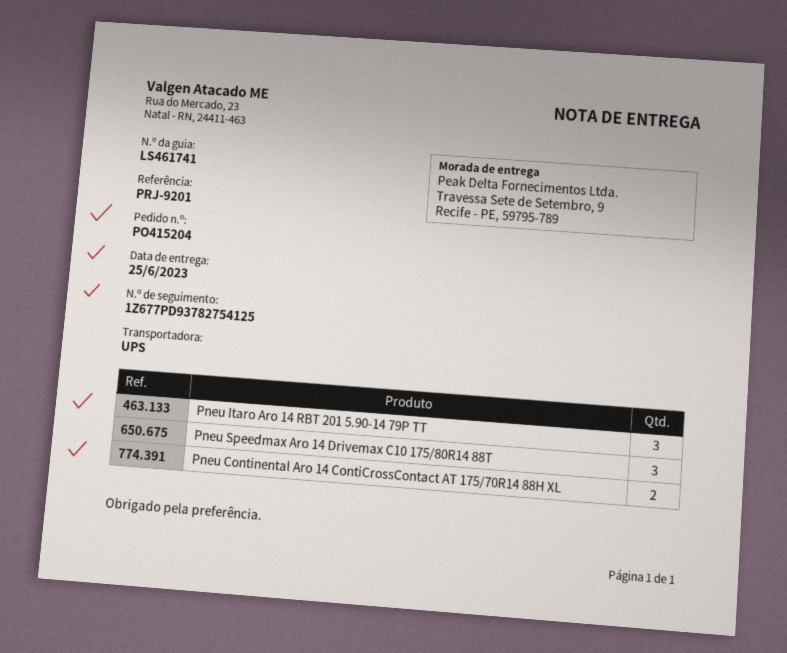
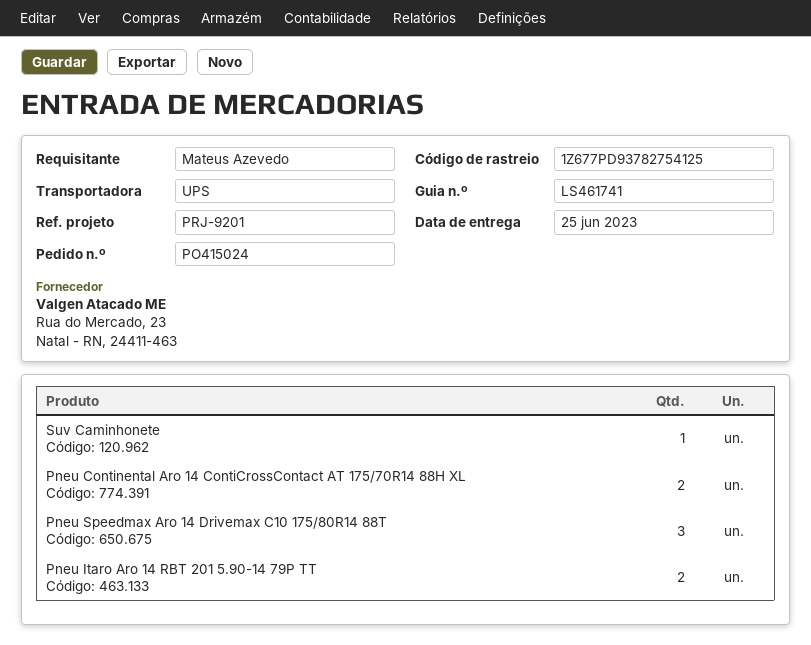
order number: PO415204 -> PO415024
Pneu Itaro Aro 14 RBT 201 5.90-14 79P TT: 3 -> 2
Suv Caminhonete: none -> 1

